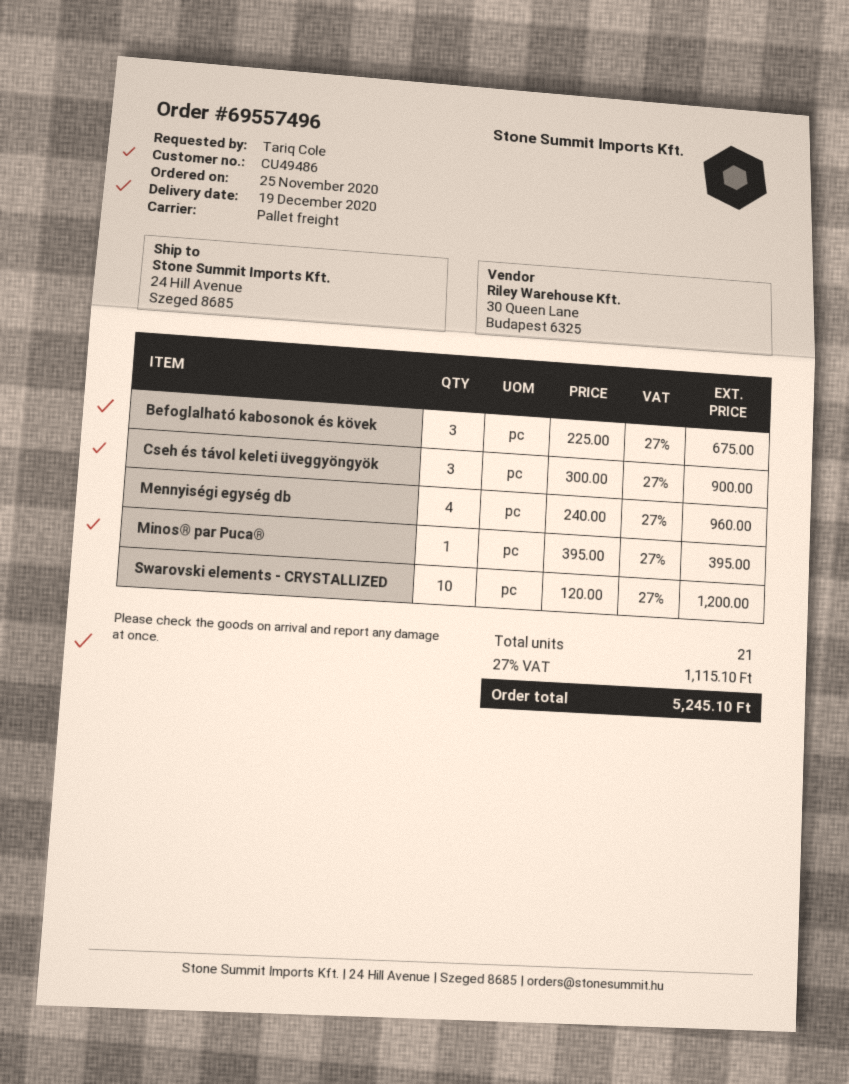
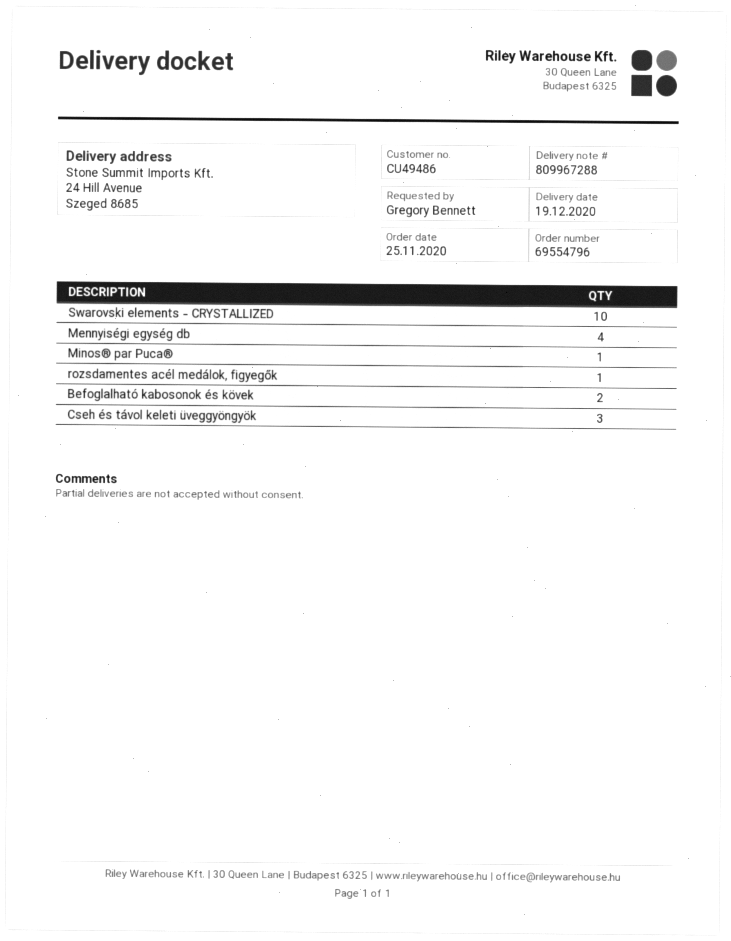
order number: 69557496 -> 69554796
ordered by: Tariq Cole -> Gregory Bennett
Befoglalható kabosonok és kövek: 3 -> 2
rozsdamentes acél medálok, figyegők: none -> 1

